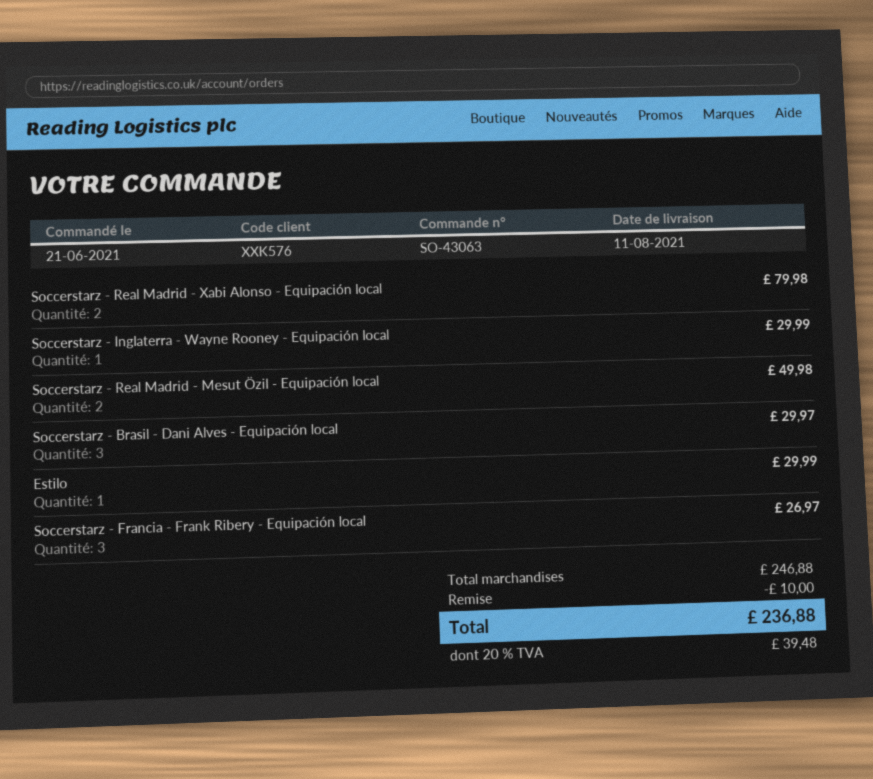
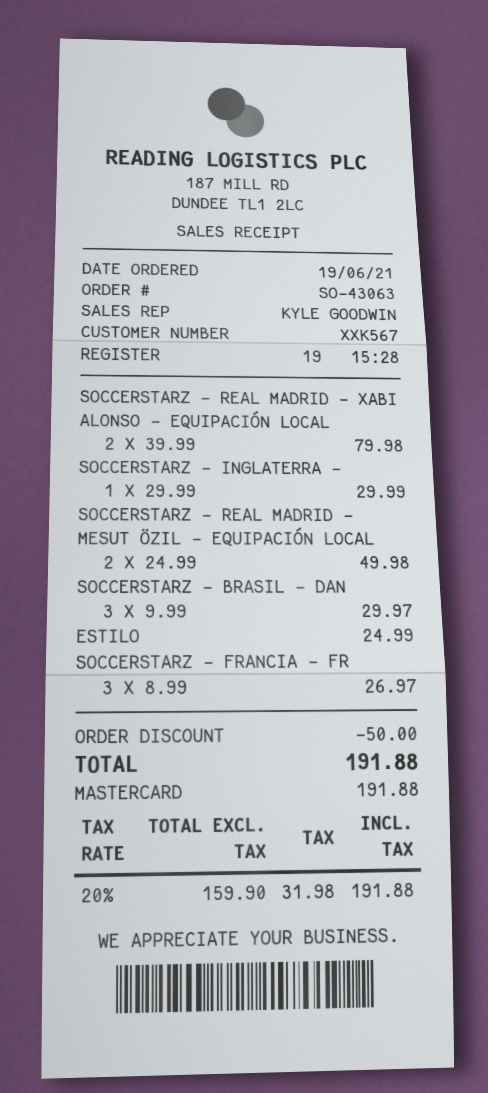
order date: 2021-06-21 -> 2021-06-19
customer number: XXK576 -> XXK567
Estilo: 1 for 29.99 -> 1 for 24.99
discount: 10.00 -> 50.00
tax: 20% = 39.48 -> 20% = 31.98
total: 236.88 -> 191.88

